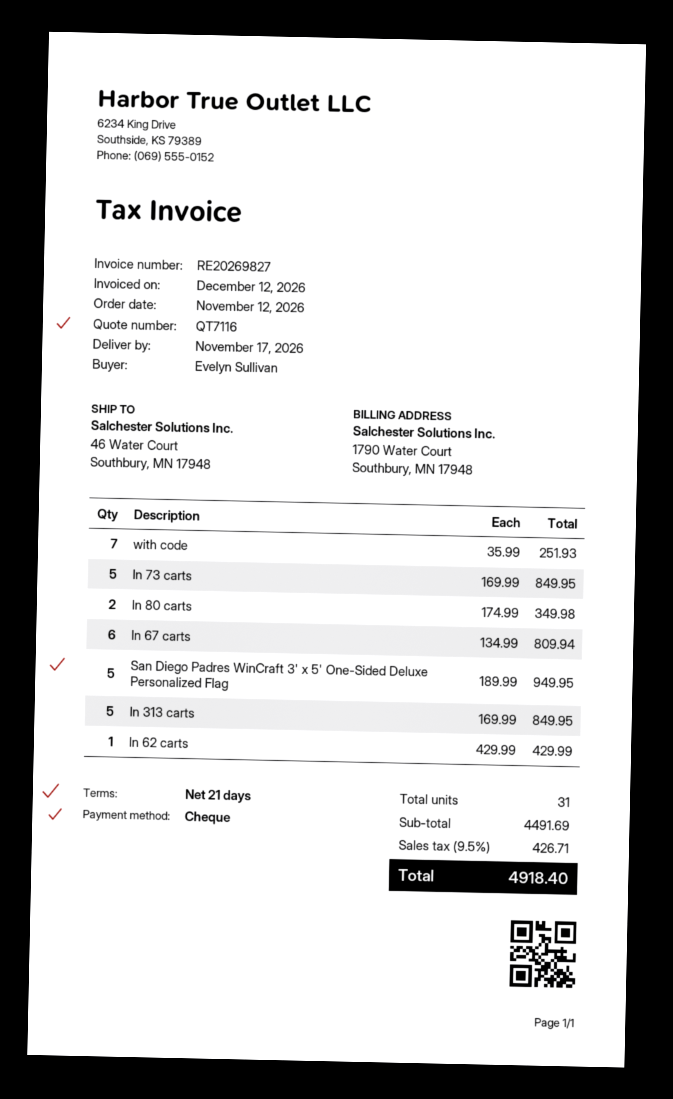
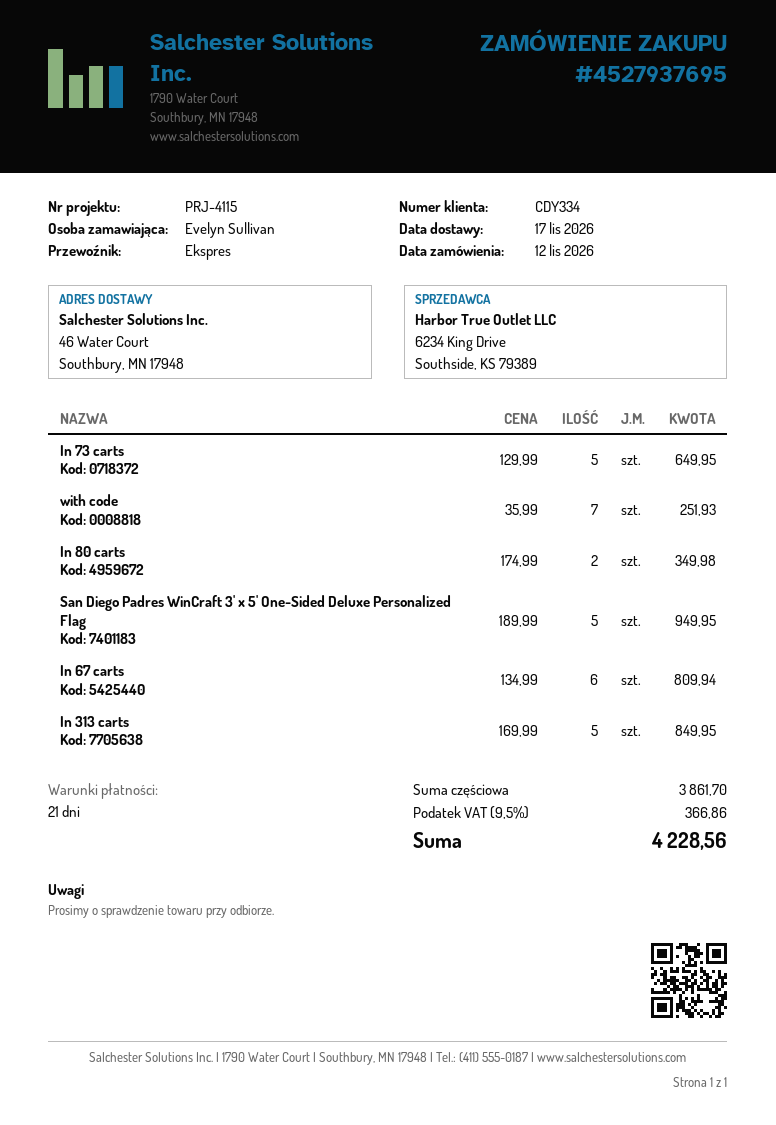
In 73 carts: 5 x 169.99 = 849.95 -> 5 x 129.99 = 649.95
In 62 carts: 1 x 429.99 = 429.99 -> none
subtotal: 4491.69 -> 3861.70
tax: 9.5% = 426.71 -> 9.5% = 366.86
total: 4918.40 -> 4228.56

